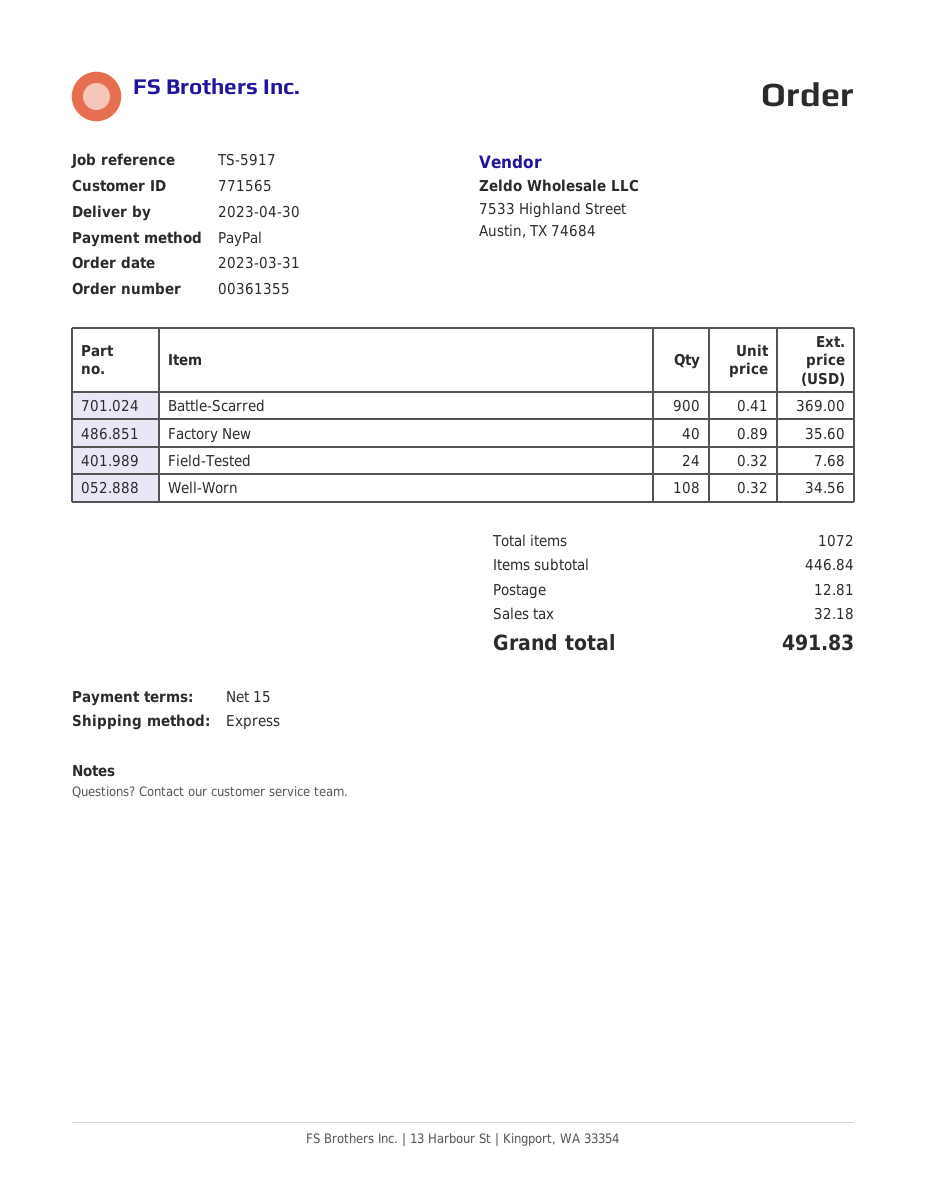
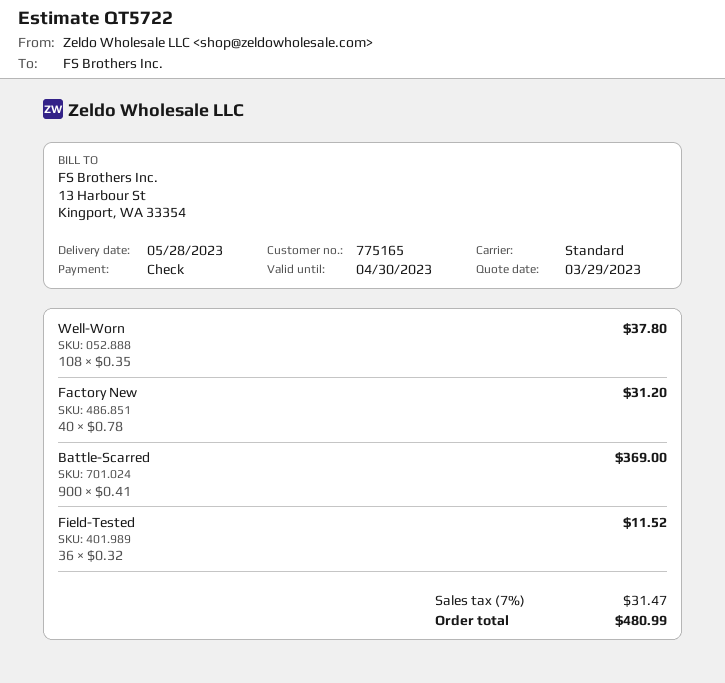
delivery date: 2023-04-30 -> 2023-05-28
customer number: 771565 -> 775165
payment method: PayPal -> cheque
shipping method: express -> standard
Factory New: 40 x 0.89 = 35.60 -> 40 x 0.78 = 31.20
Field-Tested: 24 x 0.32 = 7.68 -> 36 x 0.32 = 11.52
Well-Worn: 108 x 0.32 = 34.56 -> 108 x 0.35 = 37.80
shipping: 12.81 -> none
tax: 32.18 -> 31.47
total: 491.83 -> 480.99

